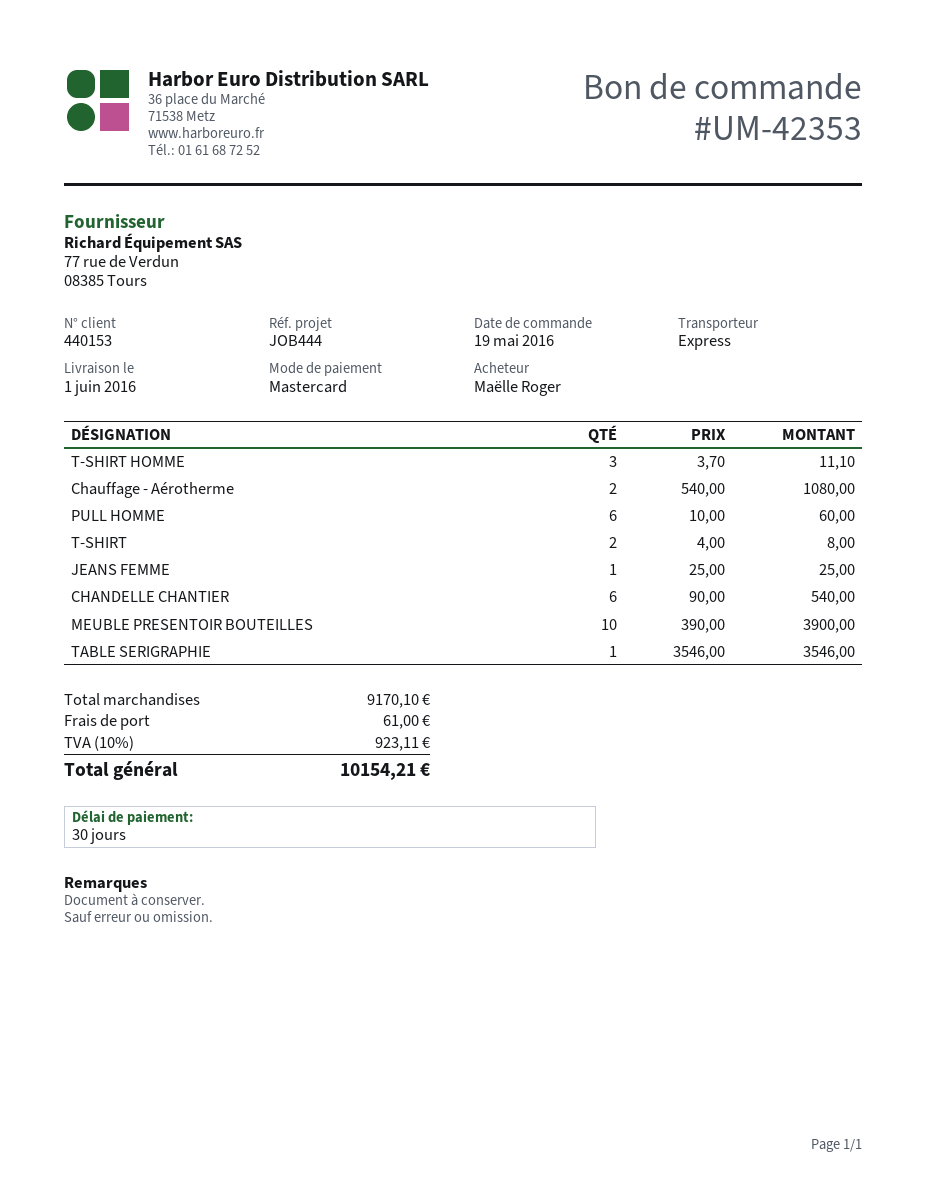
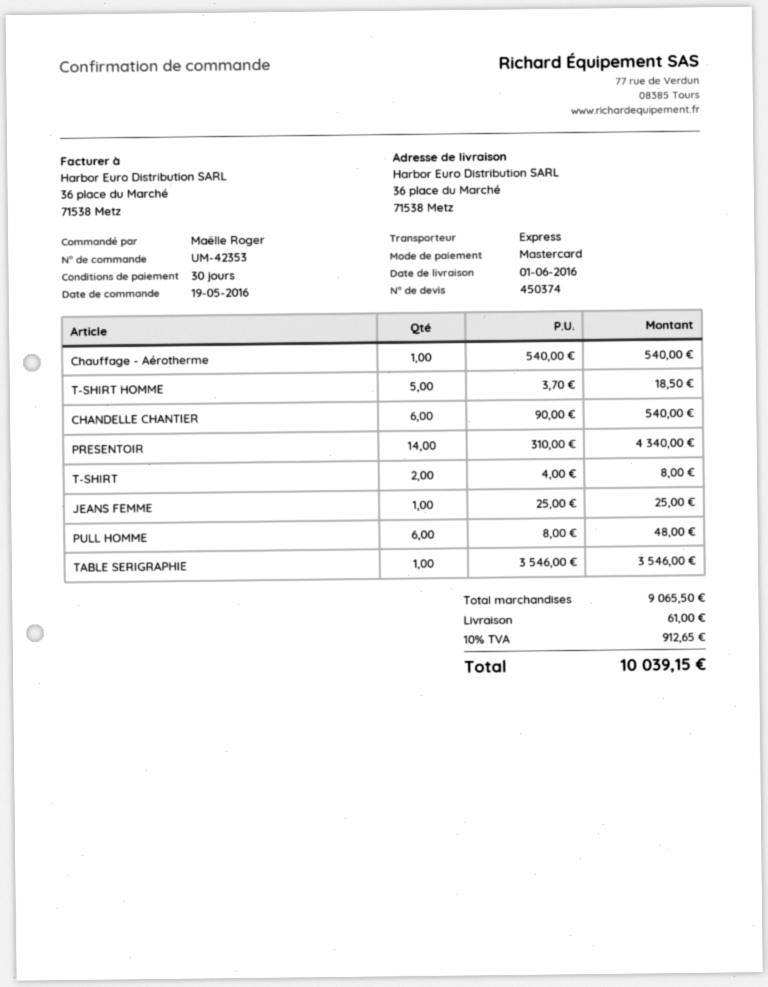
T-SHIRT HOMME: 3 x 3.70 = 11.10 -> 5 x 3.70 = 18.50
Chauffage - Aérotherme: 2 x 540.00 = 1080.00 -> 1 x 540.00 = 540.00
PULL HOMME: 6 x 10.00 = 60.00 -> 6 x 8.00 = 48.00
MEUBLE PRESENTOIR BOUTEILLES: 10 x 390.00 = 3900.00 -> none
PRESENTOIR: none -> 14 x 310.00 = 4340.00
subtotal: 9170.10 -> 9065.50
tax: 10% = 923.11 -> 10% = 912.65
total: 10154.21 -> 10039.15

